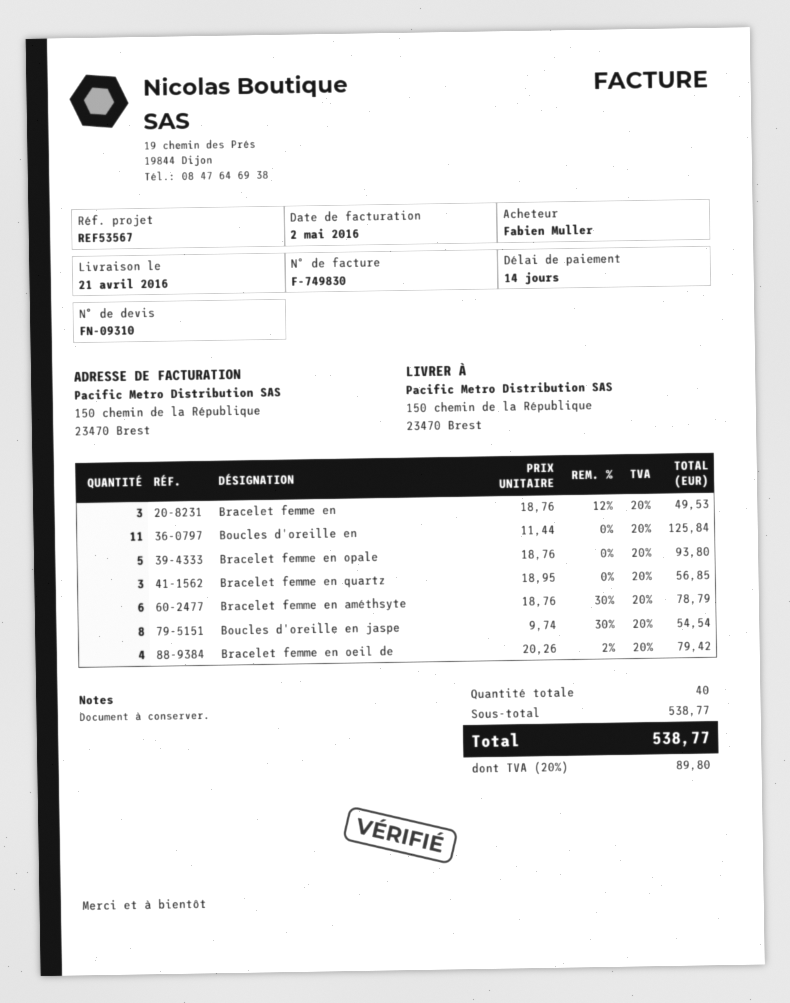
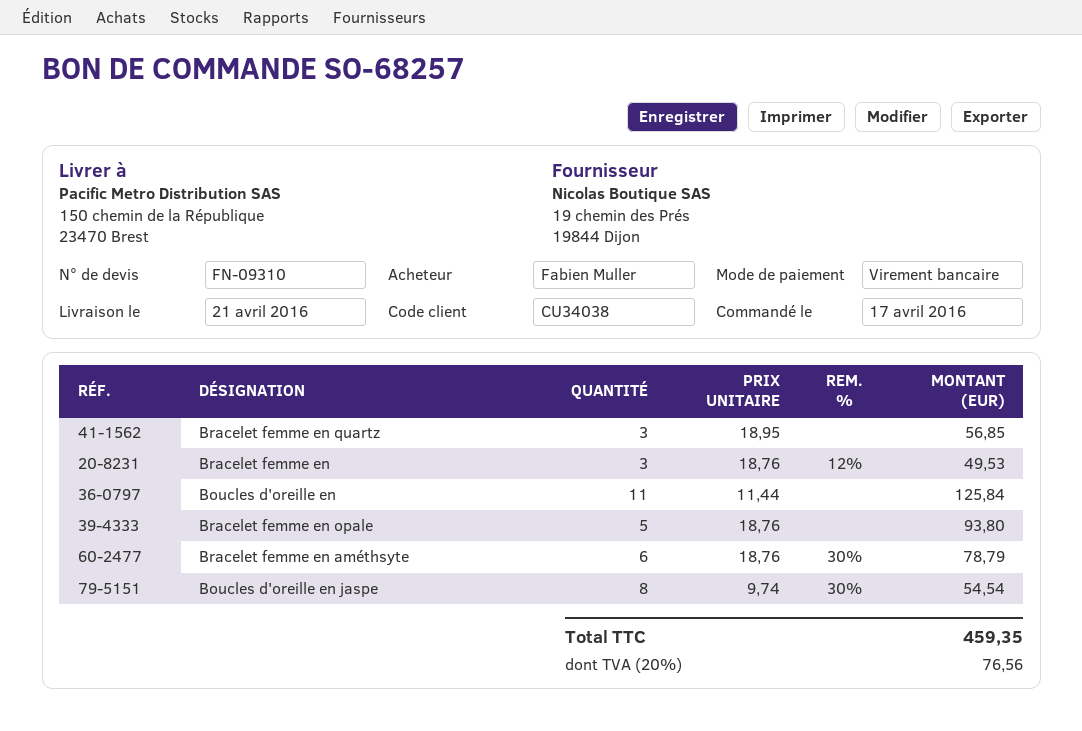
Bracelet femme en oeil de: 4 x 20.26 - 2% = 79.42 -> none
tax: 20% = 89.80 -> 20% = 76.56
total: 538.77 -> 459.35

